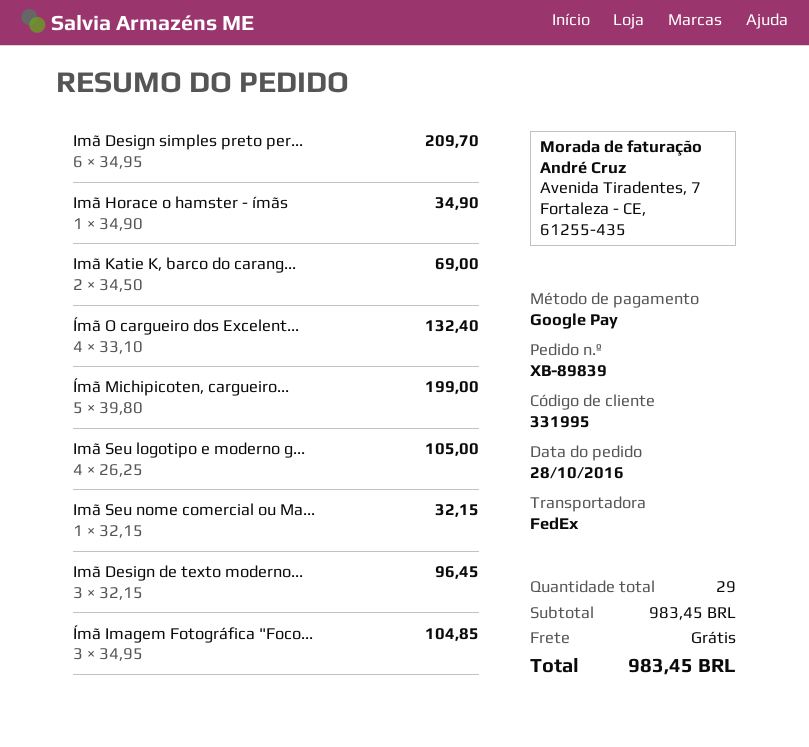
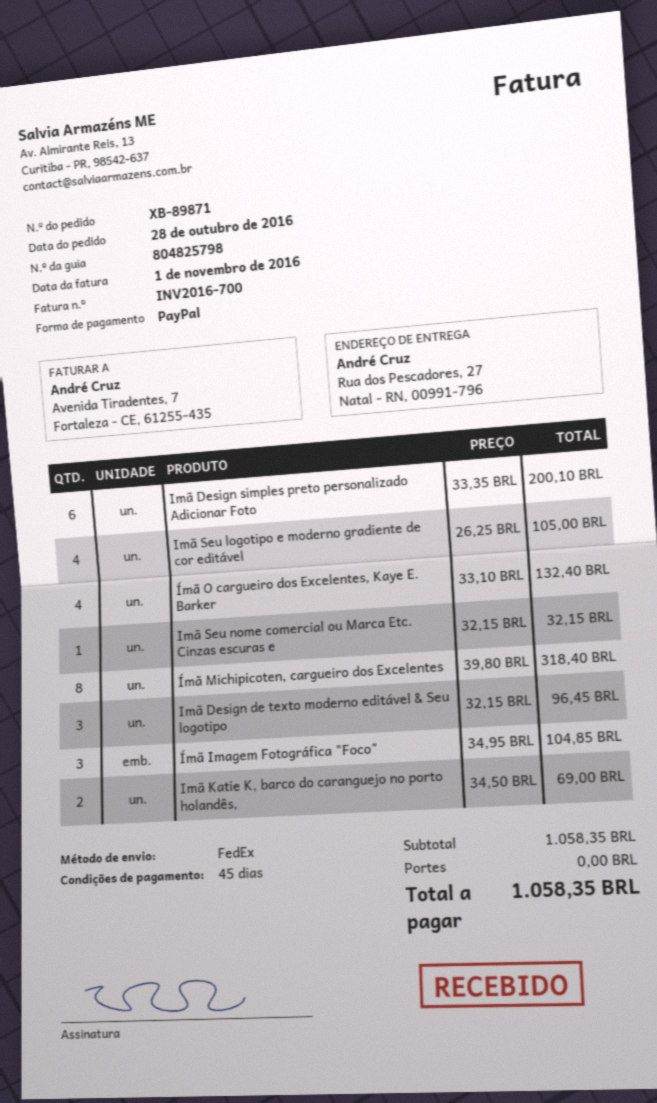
order number: XB-89839 -> XB-89871
payment method: Google Pay -> PayPal
Imã Design simples preto per...: 6 x 34.95 = 209.70 -> 6 x 33.35 = 200.10
Imã Horace o hamster - ímãs: 1 x 34.90 = 34.90 -> none
Ímã Michipicoten, cargueiro...: 5 x 39.80 = 199.00 -> 8 x 39.80 = 318.40
subtotal: 983.45 -> 1058.35
total: 983.45 -> 1058.35

